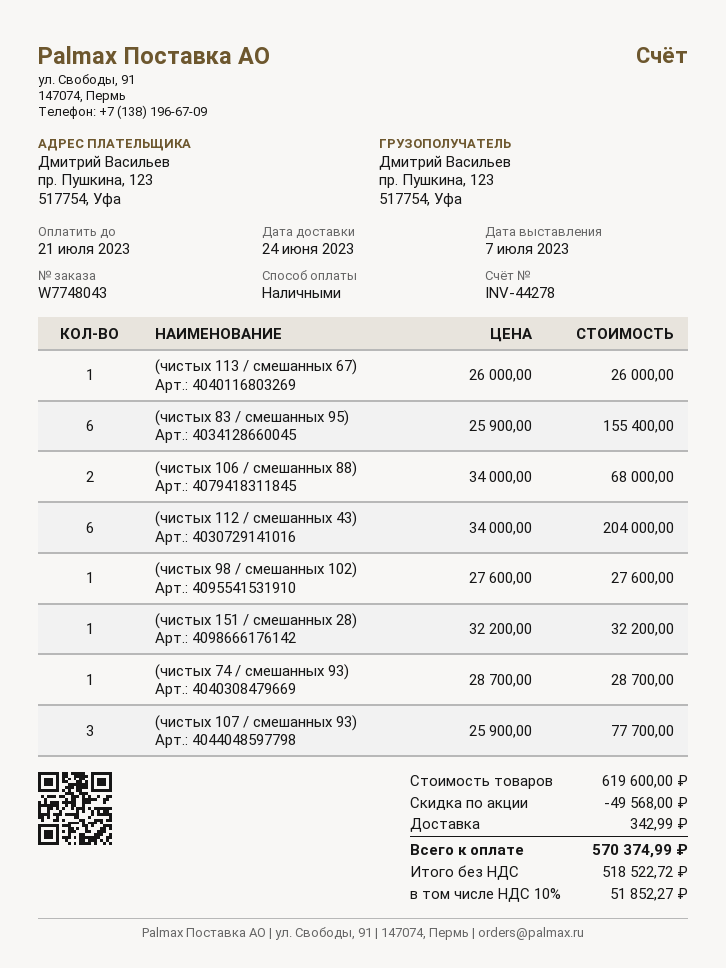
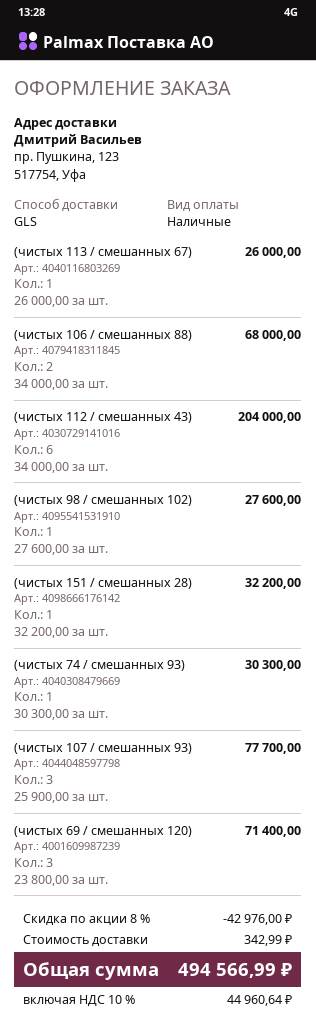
(чистых 83 / смешанных 95): 6 x 25900.00 = 155400.00 -> none
(чистых 74 / смешанных 93): 1 x 28700.00 = 28700.00 -> 1 x 30300.00 = 30300.00
(чистых 69 / смешанных 120): none -> 3 x 23800.00 = 71400.00
discount: 49568.00 -> 42976.00
tax: 10% = 51852.27 -> 10% = 44960.64
total: 570374.99 -> 494566.99

